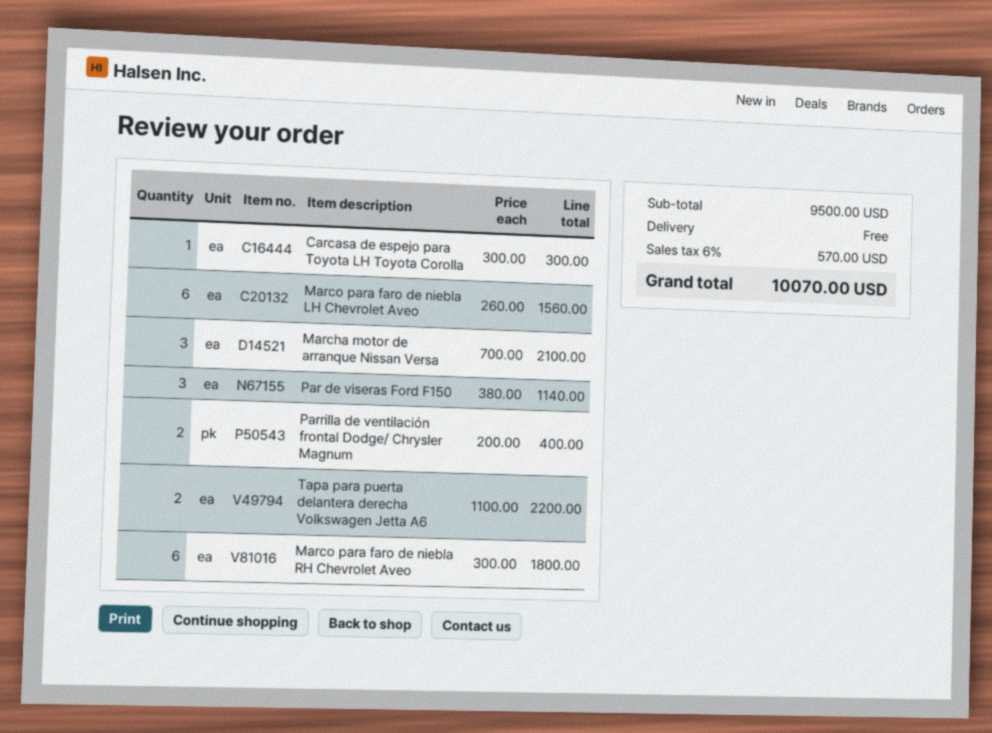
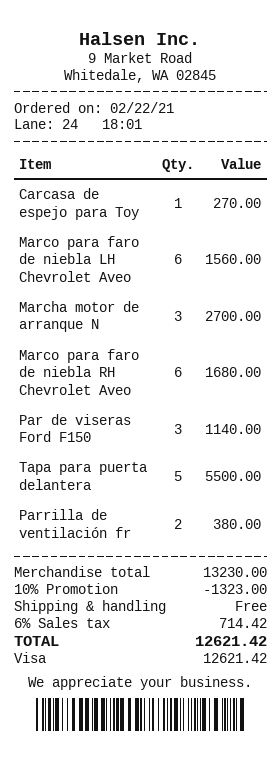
Carcasa de espejo para Toyota LH Toyota Corolla: 1 for 300.00 -> 1 for 270.00
Marcha motor de arranque Nissan Versa: 3 for 2100.00 -> 3 for 2700.00
Parrilla de ventilación frontal Dodge/ Chrysler Magnum: 2 for 400.00 -> 2 for 380.00
Tapa para puerta delantera derecha Volkswagen Jetta A6: 2 for 2200.00 -> 5 for 5500.00
Marco para faro de niebla RH Chevrolet Aveo: 6 for 1800.00 -> 6 for 1680.00
subtotal: 9500.00 -> 13230.00
discount: none -> 10% = 1323.00
tax: 6% = 570.00 -> 6% = 714.42
total: 10070.00 -> 12621.42

